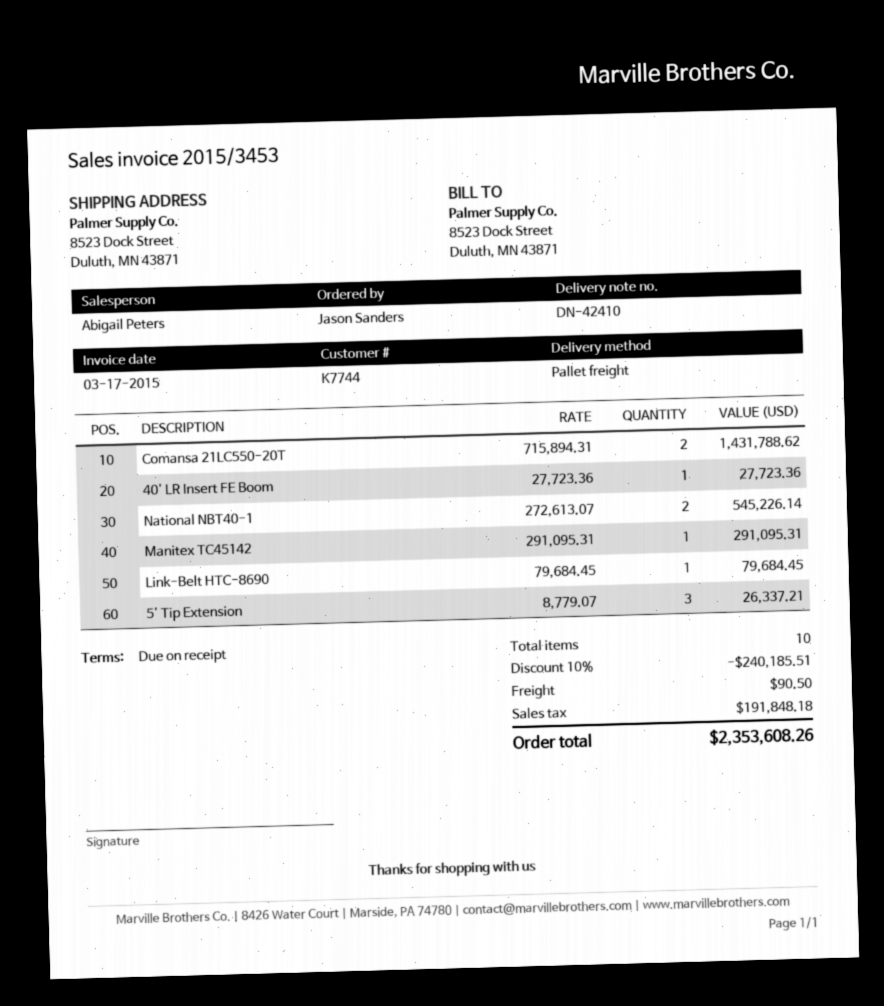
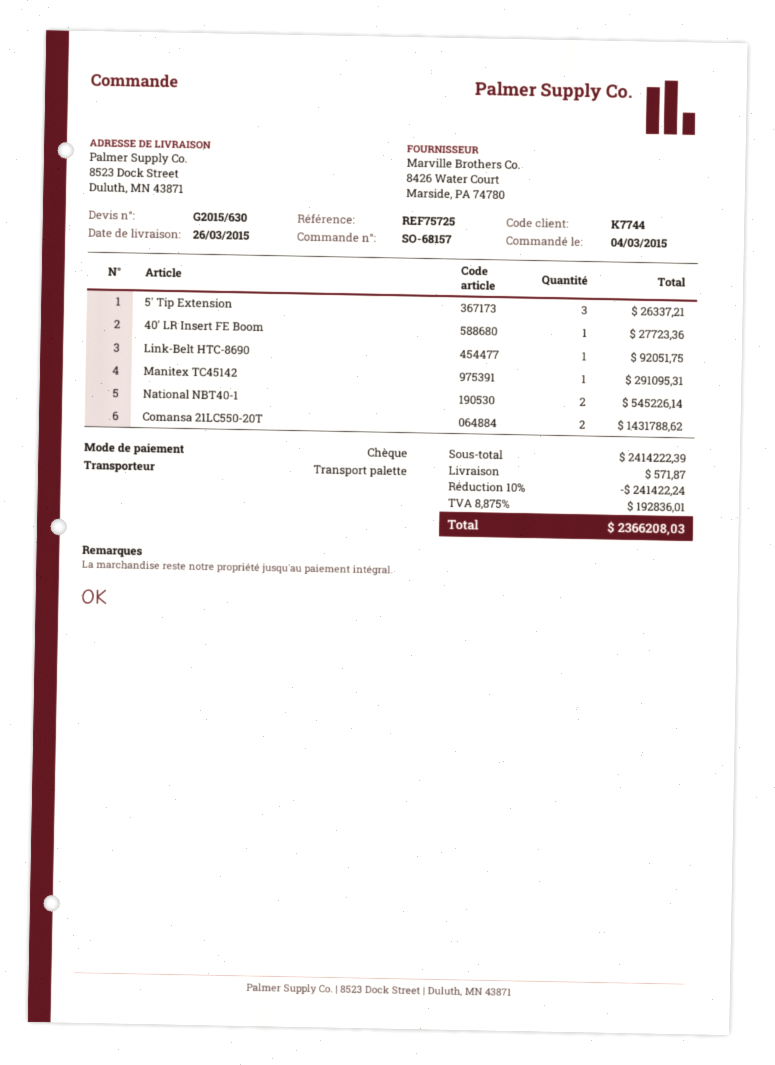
Link-Belt HTC-8690: 1 for 79684.45 -> 1 for 92051.75
discount: 10% = 240185.51 -> 10% = 241422.24
shipping: 90.50 -> 571.87
tax: 191848.18 -> 192836.01
total: 2353608.26 -> 2366208.03

